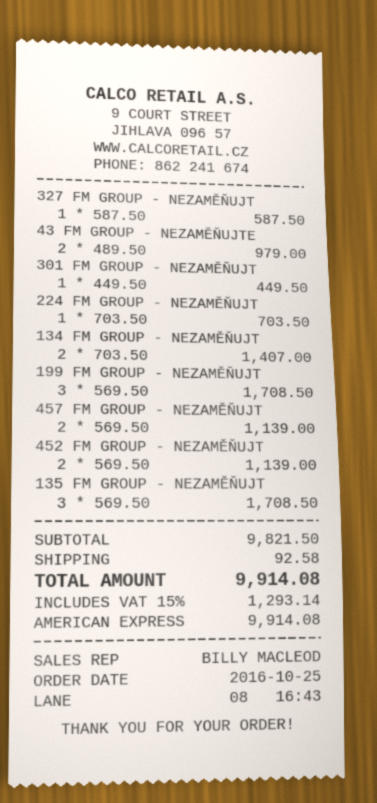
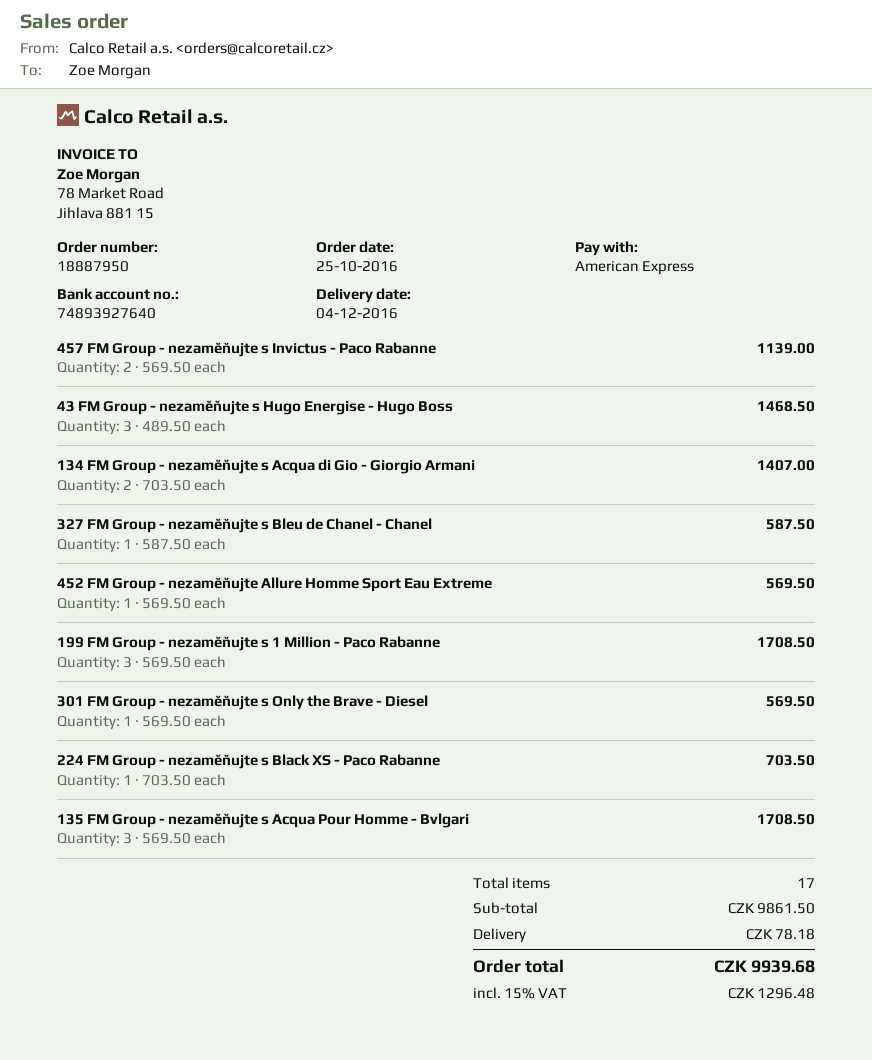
43 FM GROUP - NEZAMĚŇUJTE: 2 x 489.50 = 979.00 -> 3 x 489.50 = 1468.50
301 FM GROUP - NEZAMĚŇUJT: 1 x 449.50 = 449.50 -> 1 x 569.50 = 569.50
452 FM GROUP - NEZAMĚŇUJT: 2 x 569.50 = 1139.00 -> 1 x 569.50 = 569.50
subtotal: 9821.50 -> 9861.50
shipping: 92.58 -> 78.18
tax: 15% = 1293.14 -> 15% = 1296.48
total: 9914.08 -> 9939.68

